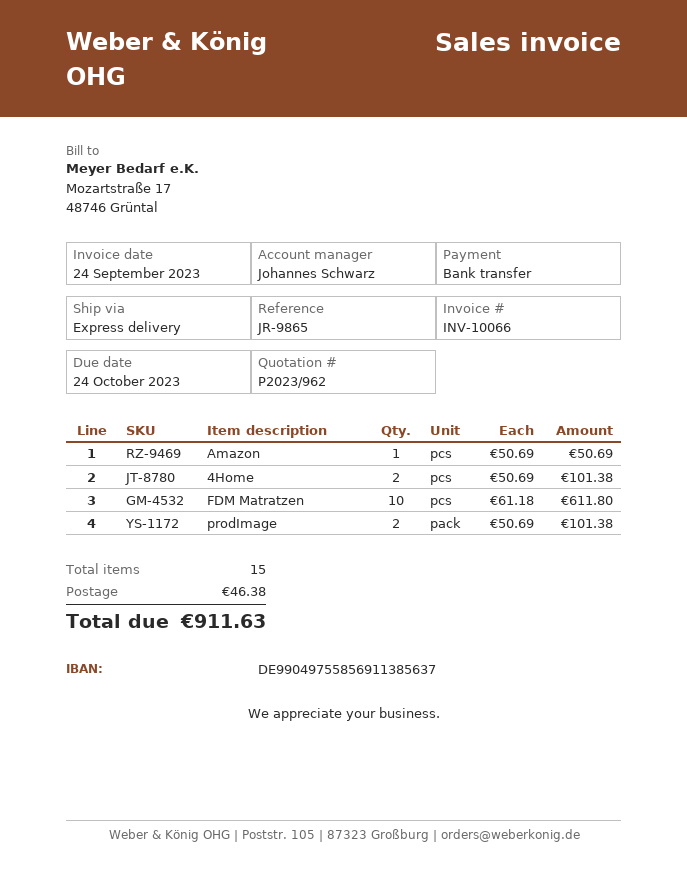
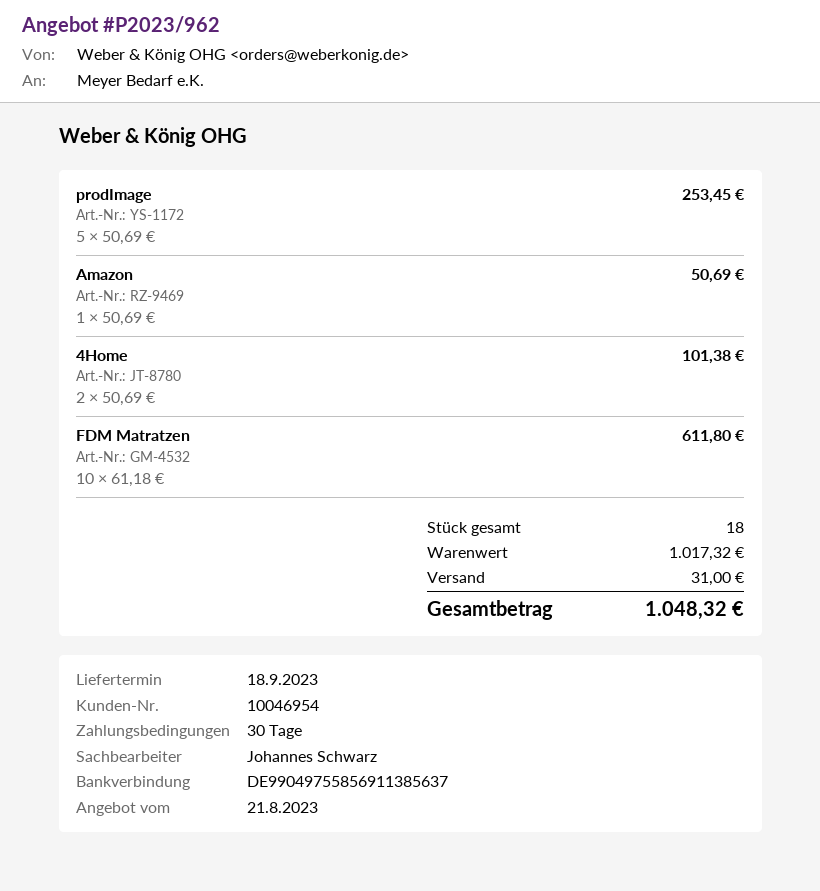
prodImage: 2 x 50.69 = 101.38 -> 5 x 50.69 = 253.45
total quantity: 15 -> 18
shipping: 46.38 -> 31.00
total: 911.63 -> 1048.32

